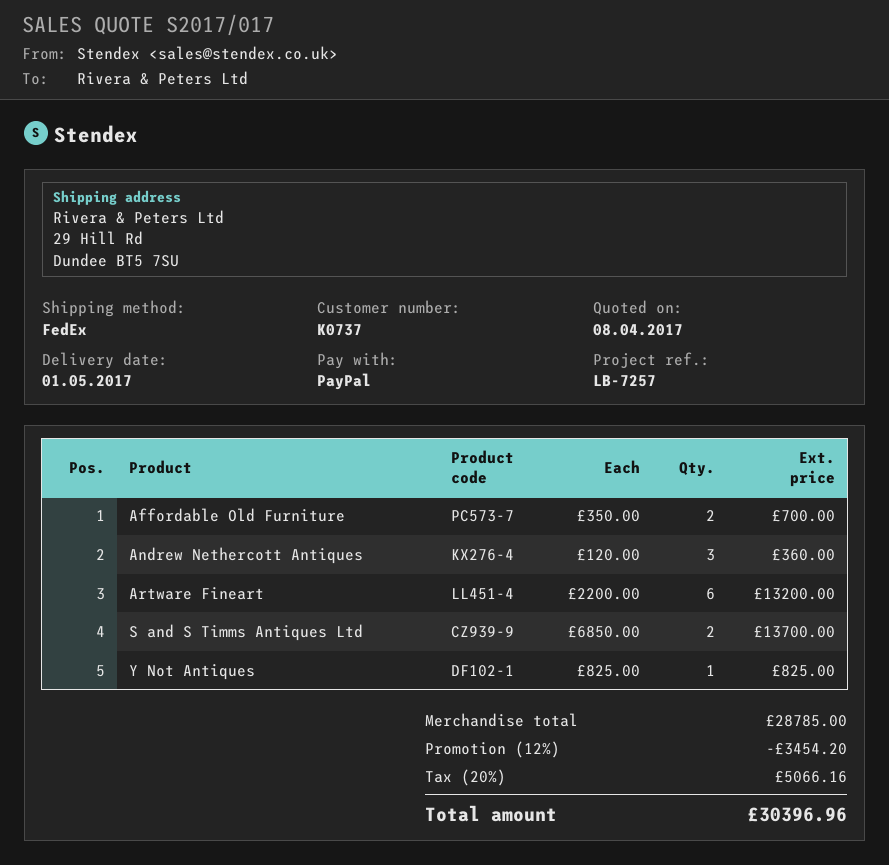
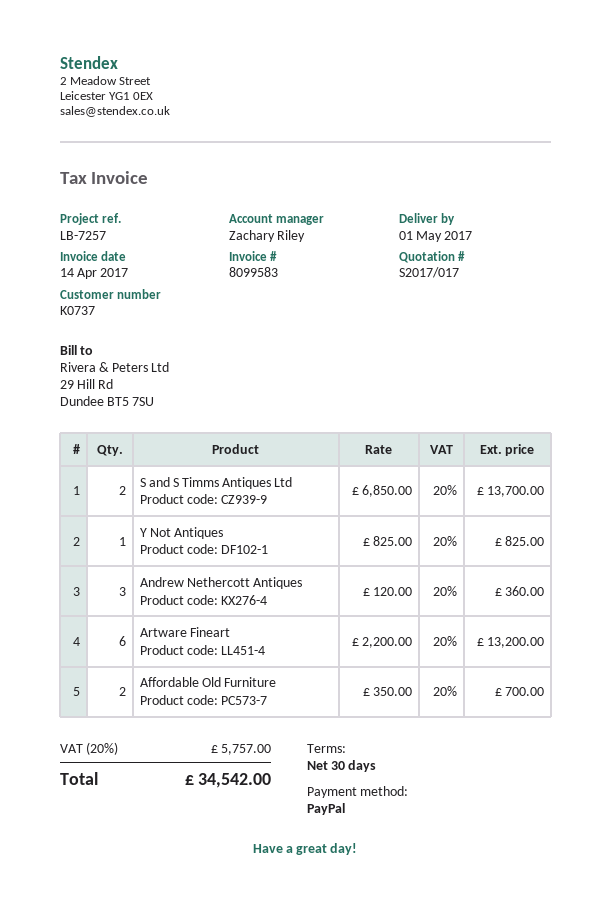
discount: 12% = 3454.20 -> none
tax: 20% = 5066.16 -> 20% = 5757.00
total: 30396.96 -> 34542.00

